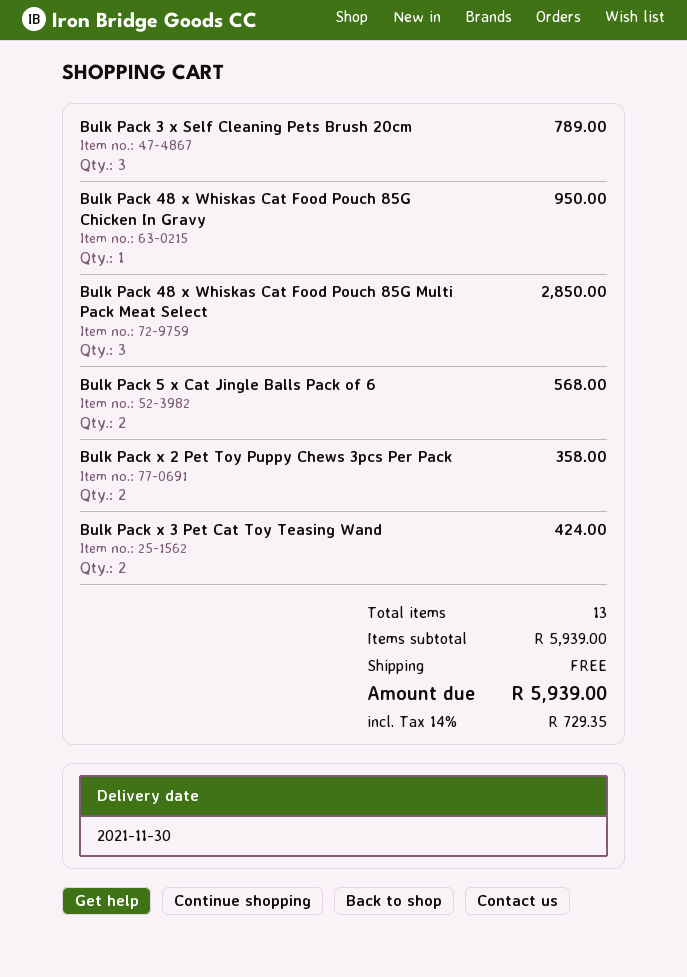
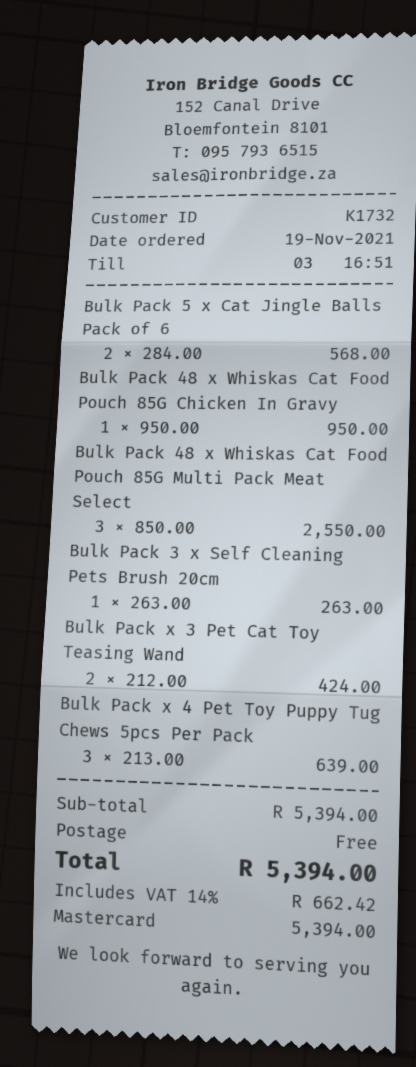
Bulk Pack 3 x Self Cleaning Pets Brush 20cm: 3 for 789.00 -> 1 for 263.00
Bulk Pack 48 x Whiskas Cat Food Pouch 85G Multi Pack Meat Select: 3 for 2850.00 -> 3 for 2550.00
Bulk Pack x 2 Pet Toy Puppy Chews 3pcs Per Pack: 2 for 358.00 -> none
Bulk Pack x 4 Pet Toy Puppy Tug Chews 5pcs Per Pack: none -> 3 for 639.00
subtotal: 5939.00 -> 5394.00
tax: 14% = 729.35 -> 14% = 662.42
total: 5939.00 -> 5394.00

